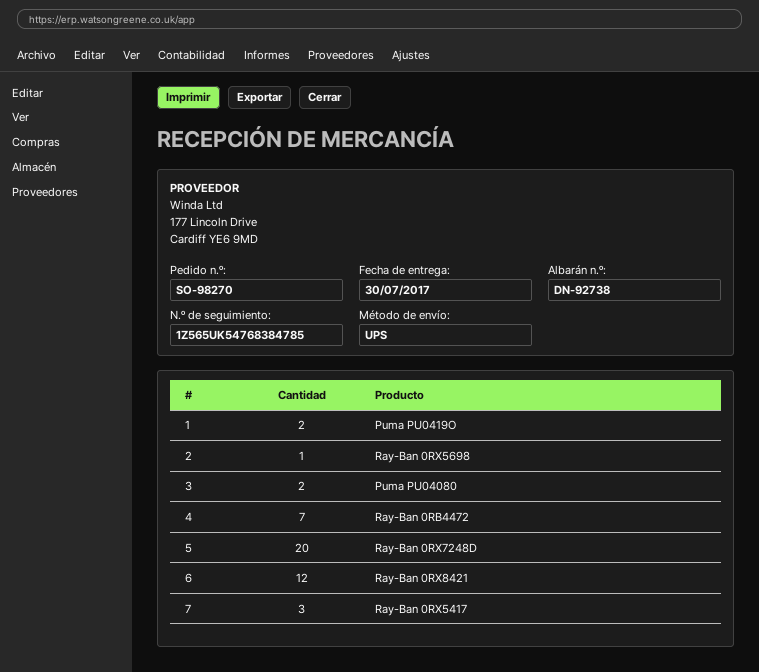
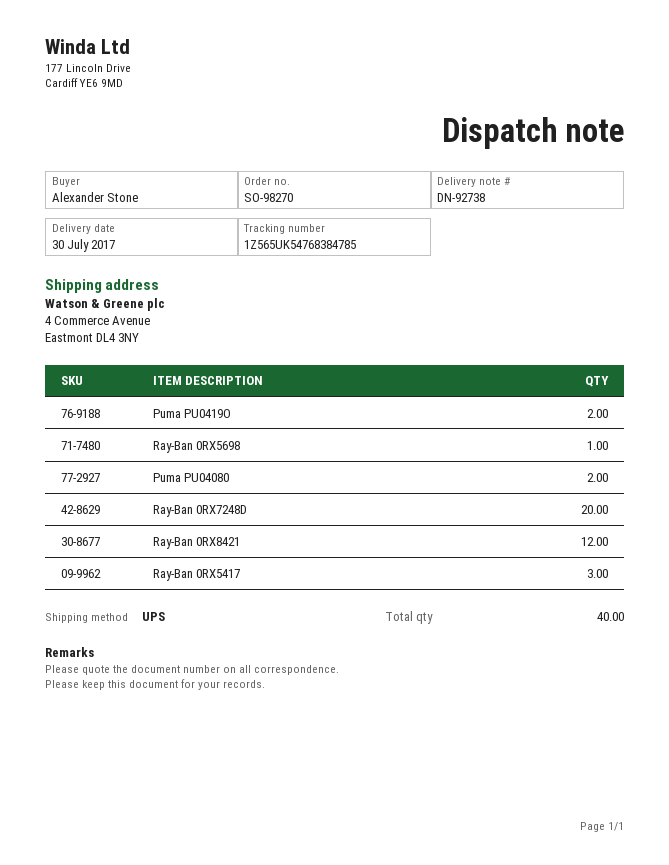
Ray-Ban 0RB4472: 7 -> none

